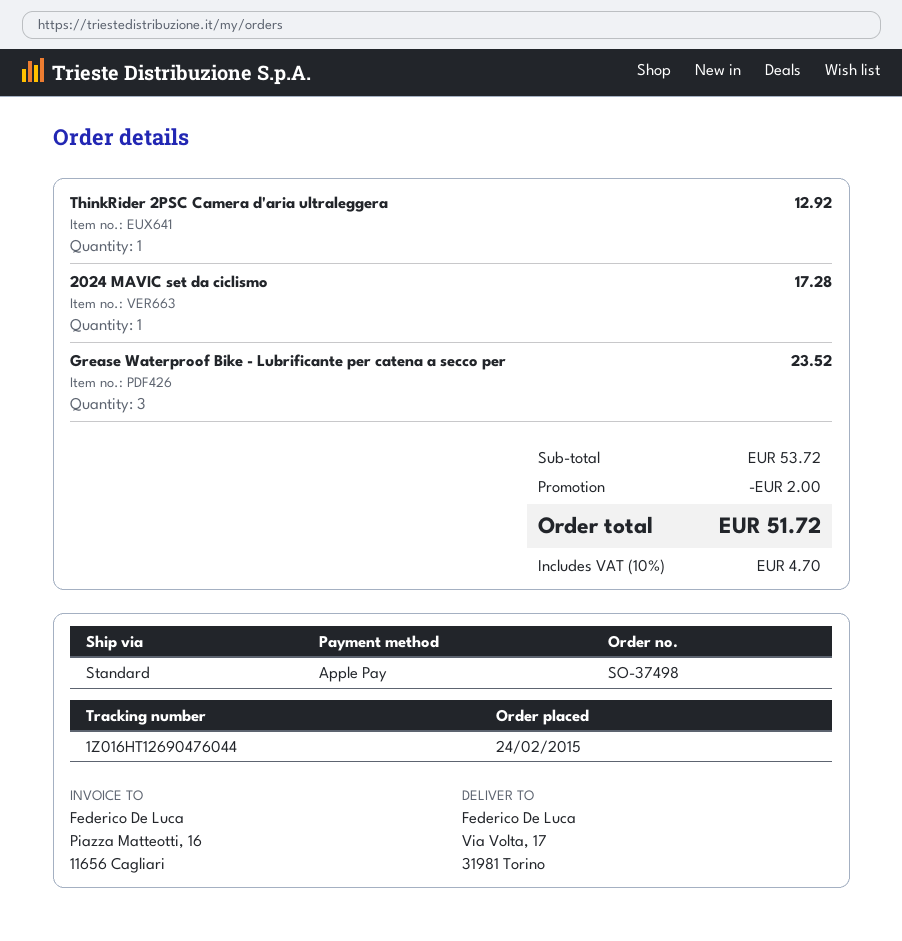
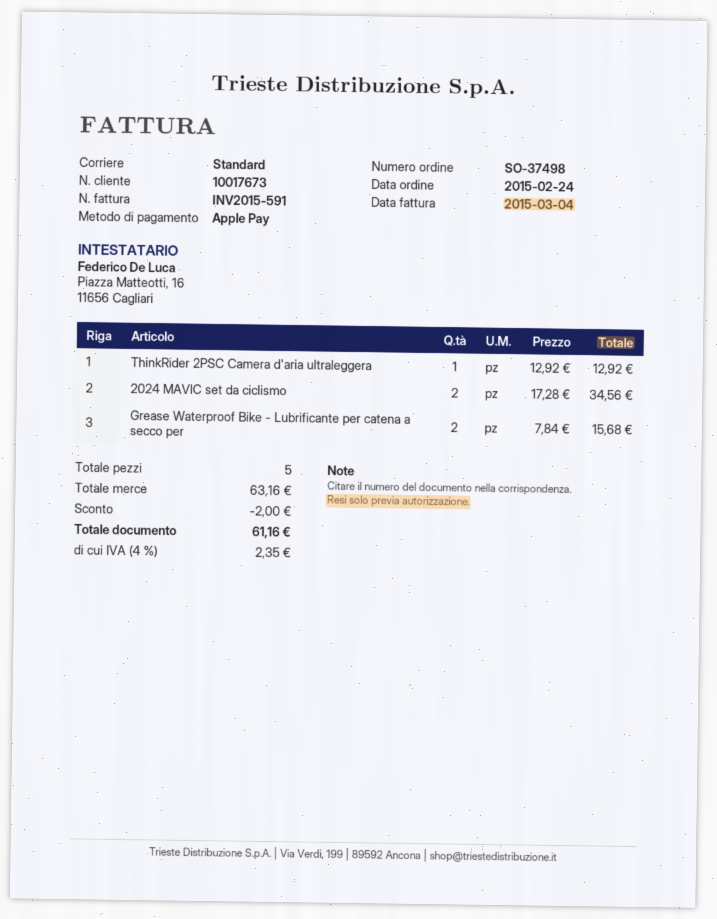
2024 MAVIC set da ciclismo: 1 for 17.28 -> 2 for 34.56
Grease Waterproof Bike - Lubrificante per catena a secco per: 3 for 23.52 -> 2 for 15.68
subtotal: 53.72 -> 63.16
tax: 10% = 4.70 -> 4% = 2.35
total: 51.72 -> 61.16

